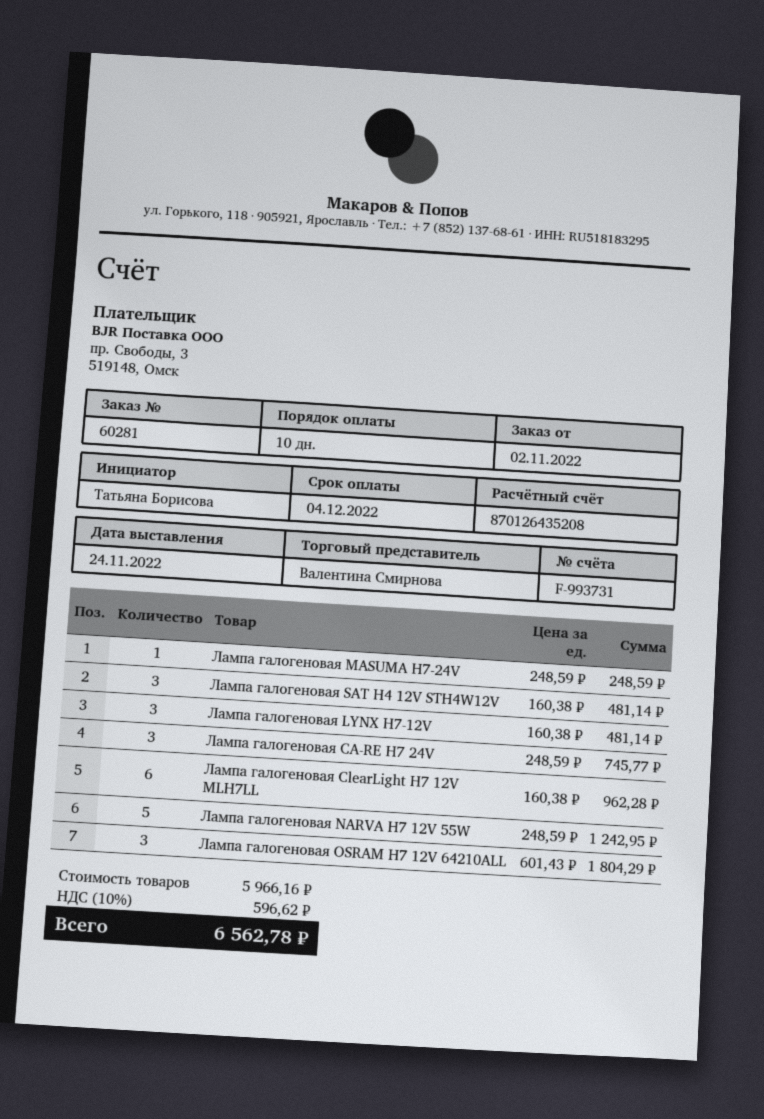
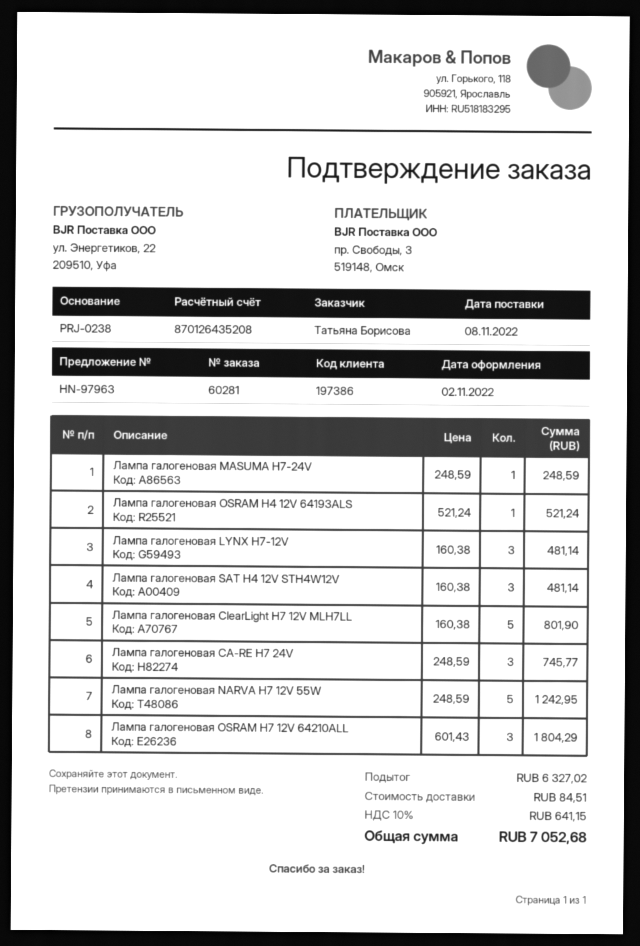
Лампа галогеновая ClearLight H7 12V MLH7LL: 6 x 160.38 = 962.28 -> 5 x 160.38 = 801.90
Лампа галогеновая OSRAM H4 12V 64193ALS: none -> 1 x 521.24 = 521.24
subtotal: 5966.16 -> 6327.02
shipping: none -> 84.51
tax: 10% = 596.62 -> 10% = 641.15
total: 6562.78 -> 7052.68

